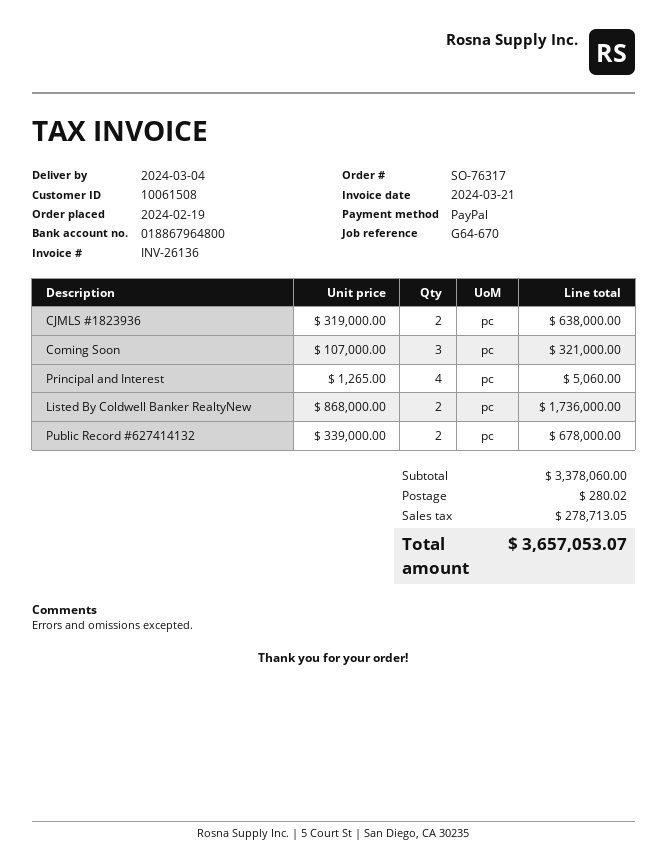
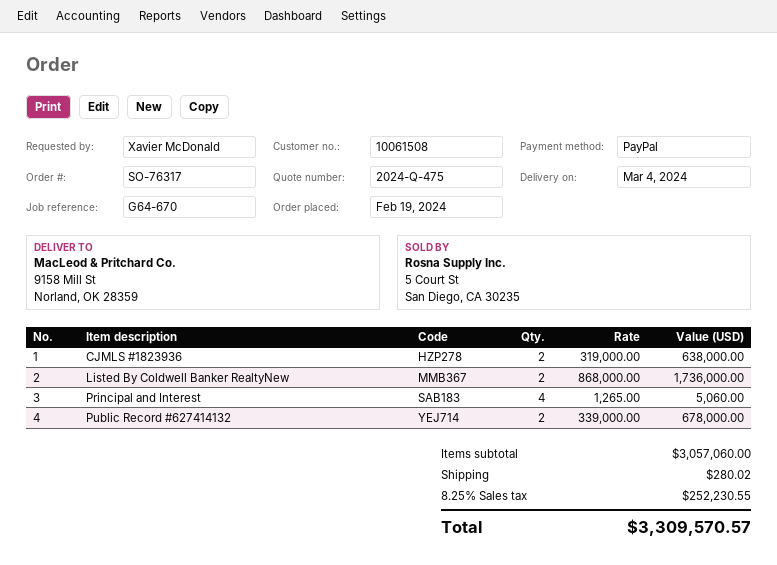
Coming Soon: 3 x 107000.00 = 321000.00 -> none
subtotal: 3378060.00 -> 3057060.00
tax: 278713.05 -> 252230.55
total: 3657053.07 -> 3309570.57

